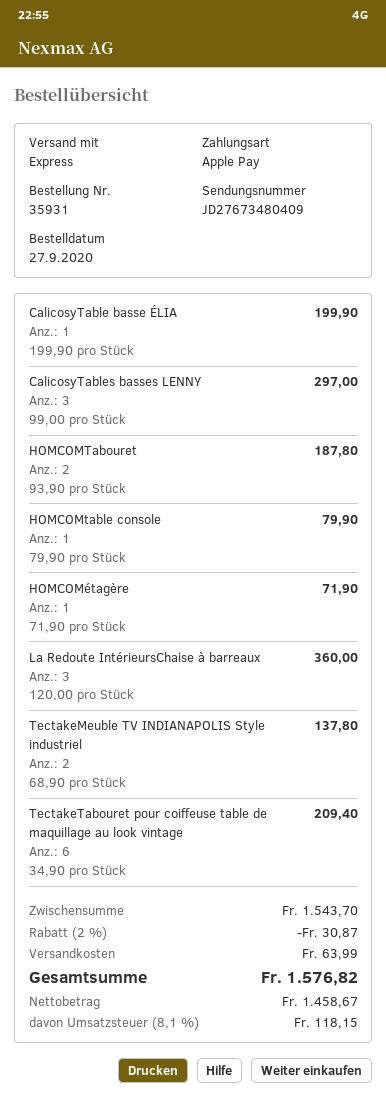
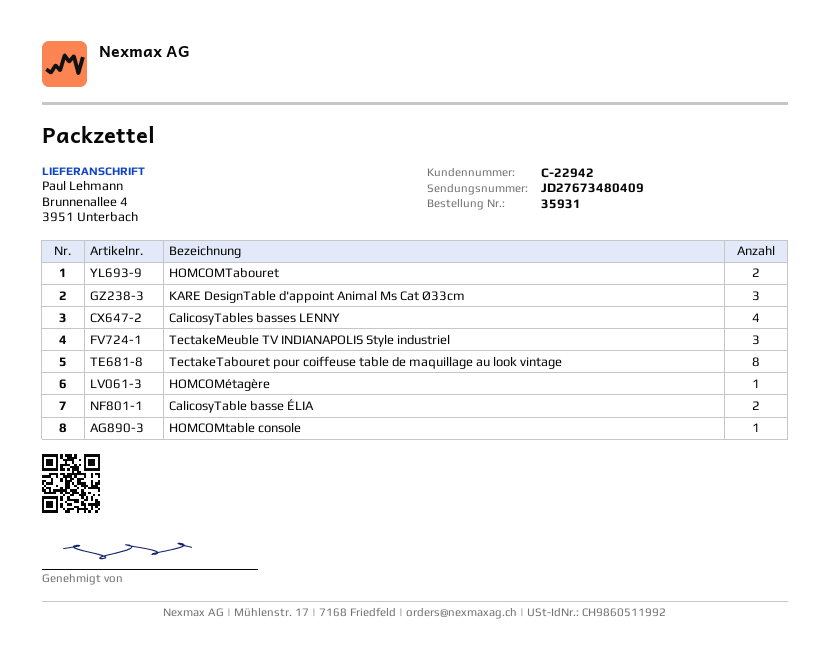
CalicosyTable basse ÉLIA: 1 -> 2
CalicosyTables basses LENNY: 3 -> 4
La Redoute IntérieursChaise à barreaux: 3 -> none
TectakeMeuble TV INDIANAPOLIS Style industriel: 2 -> 3
TectakeTabouret pour coiffeuse table de maquillage au look vintage: 6 -> 8
KARE DesignTable d'appoint Animal Ms Cat Ø33cm: none -> 3

